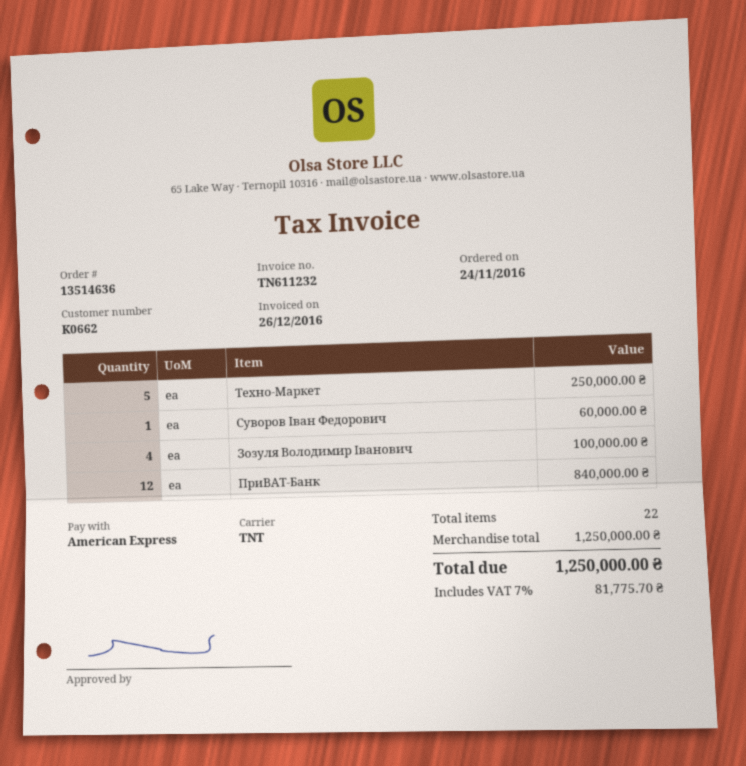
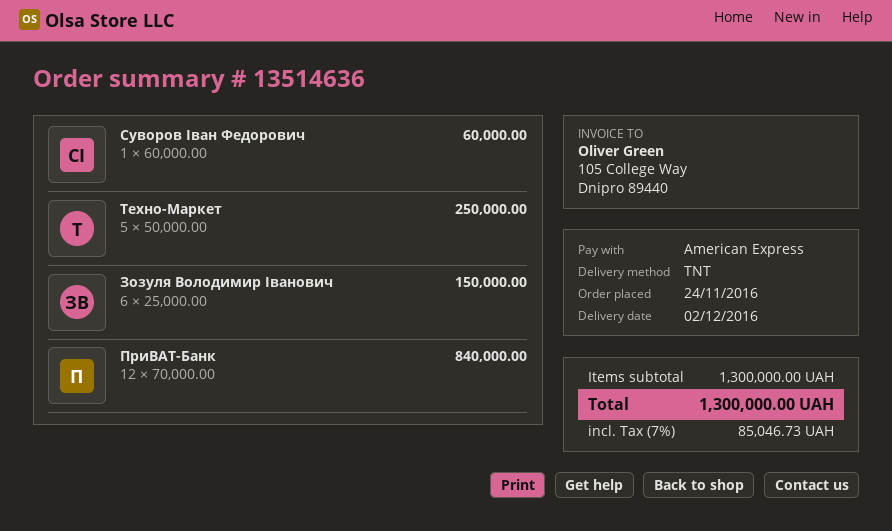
Зозуля Володимир Іванович: 4 for 100000.00 -> 6 for 150000.00
subtotal: 1250000.00 -> 1300000.00
tax: 7% = 81775.70 -> 7% = 85046.73
total: 1250000.00 -> 1300000.00

